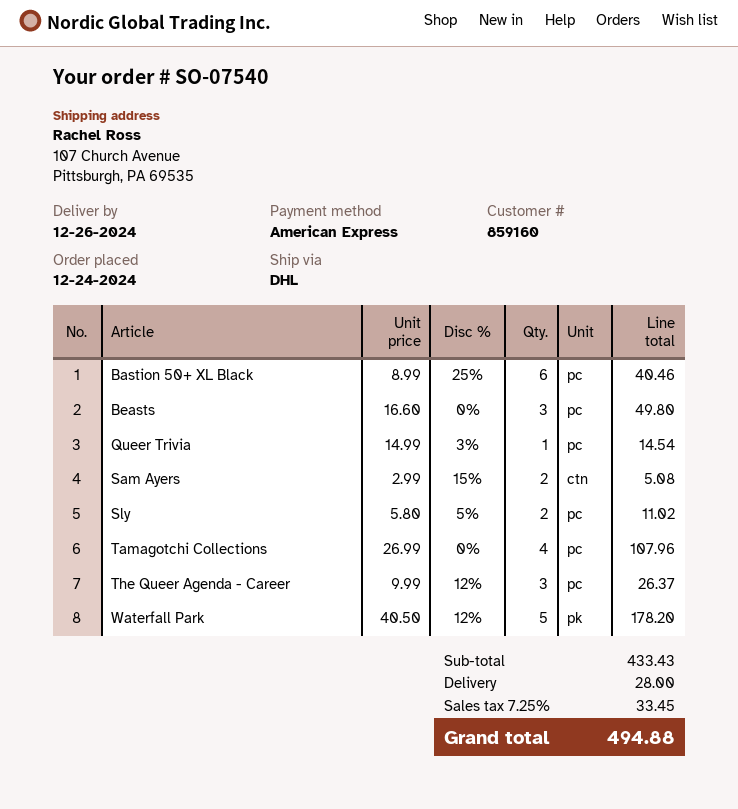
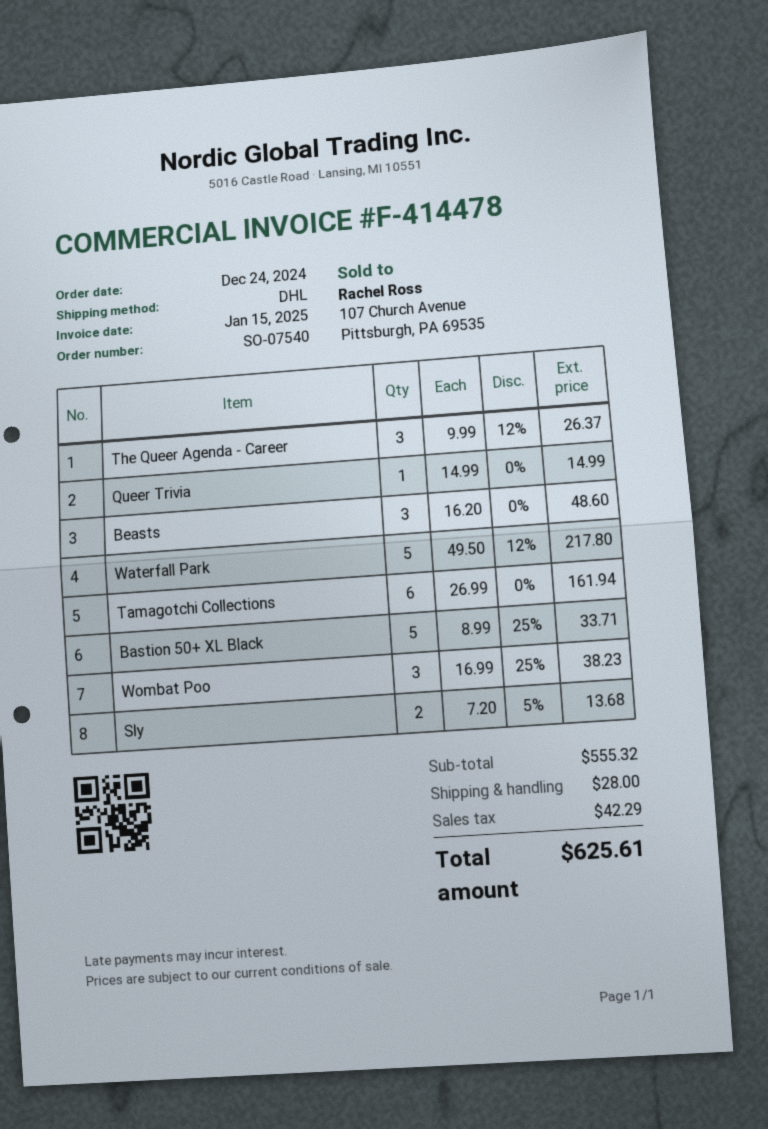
Bastion 50+ XL Black: 6 x 8.99 - 25% = 40.46 -> 5 x 8.99 - 25% = 33.71
Beasts: 3 x 16.60 = 49.80 -> 3 x 16.20 = 48.60
Queer Trivia: 1 x 14.99 - 3% = 14.54 -> 1 x 14.99 = 14.99
Sam Ayers: 2 x 2.99 - 15% = 5.08 -> none
Sly: 2 x 5.80 - 5% = 11.02 -> 2 x 7.20 - 5% = 13.68
Tamagotchi Collections: 4 x 26.99 = 107.96 -> 6 x 26.99 = 161.94
Waterfall Park: 5 x 40.50 - 12% = 178.20 -> 5 x 49.50 - 12% = 217.80
Wombat Poo: none -> 3 x 16.99 - 25% = 38.23
subtotal: 433.43 -> 555.32
tax: 33.45 -> 42.29
total: 494.88 -> 625.61

